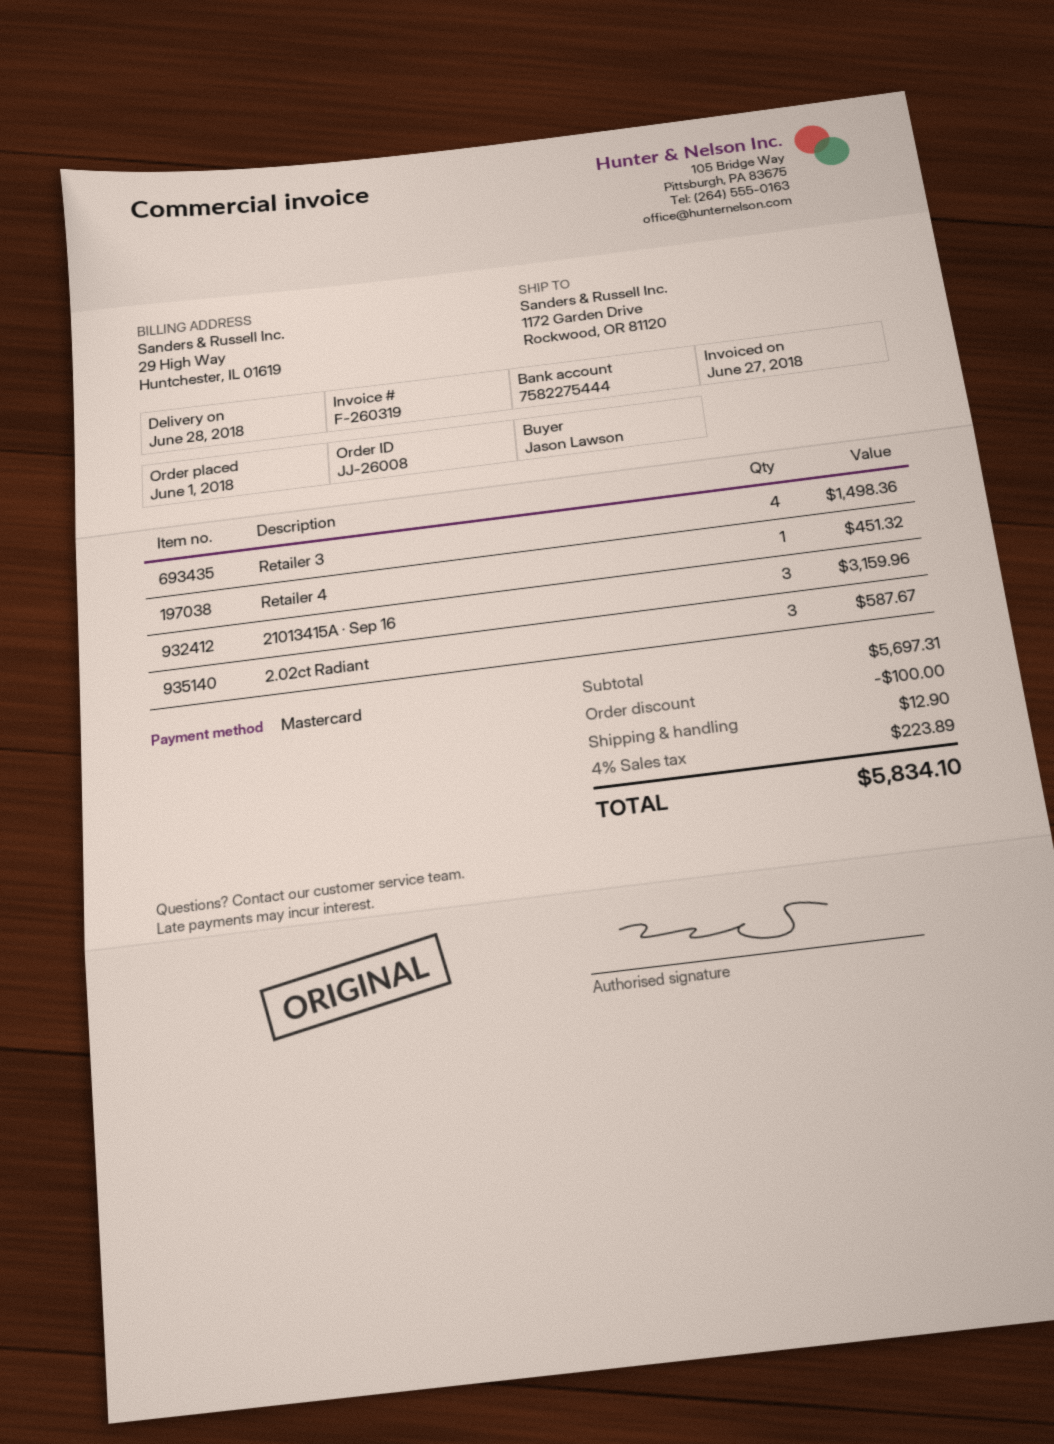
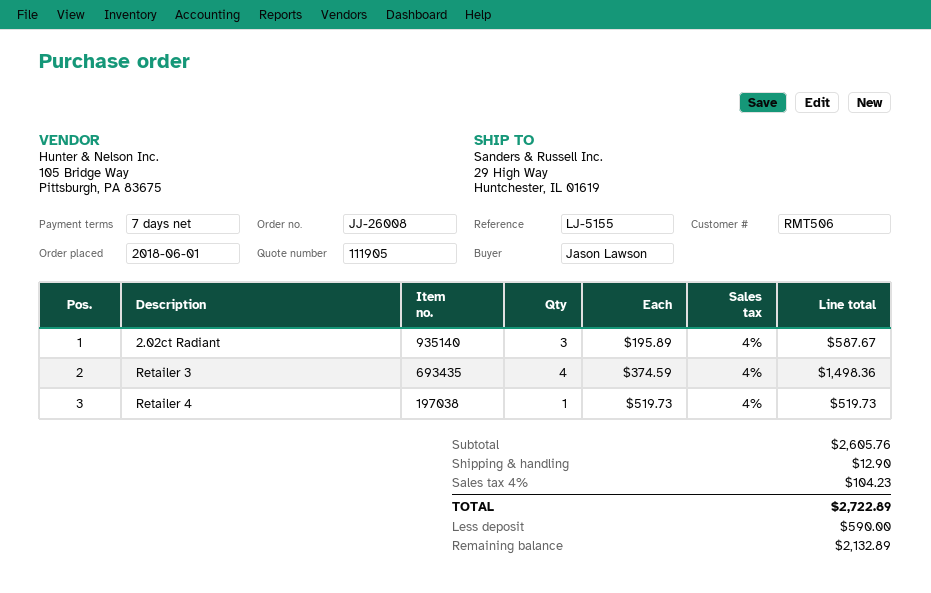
ship to: 1172 Garden Drive, Rockwood, OR 81120 -> 29 High Way, Huntchester, IL 01619
Retailer 4: 1 for 451.32 -> 1 for 519.73
21013415A · Sep 16: 3 for 3159.96 -> none
subtotal: 5697.31 -> 2605.76
discount: 100.00 -> none
tax: 4% = 223.89 -> 4% = 104.23
total: 5834.10 -> 2722.89

